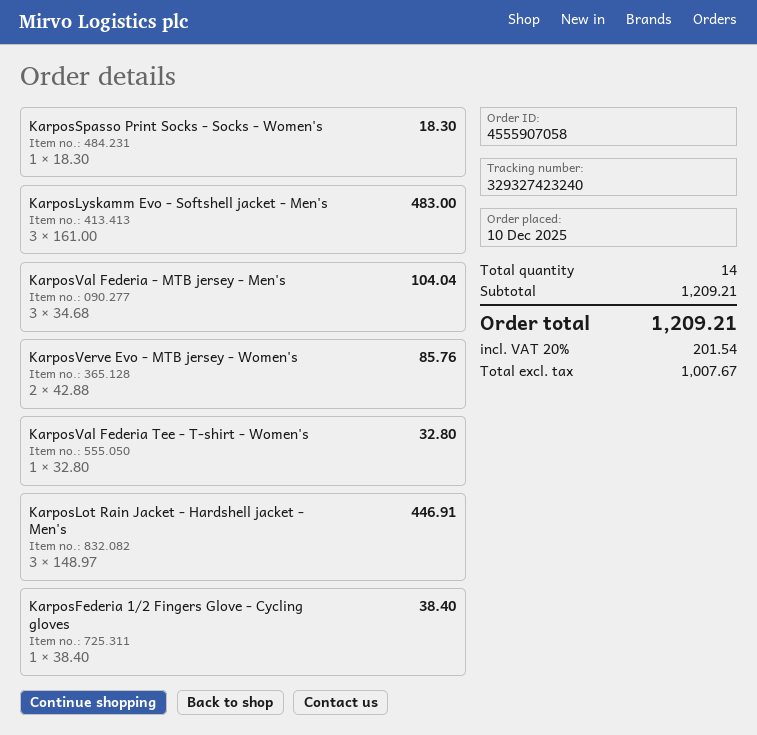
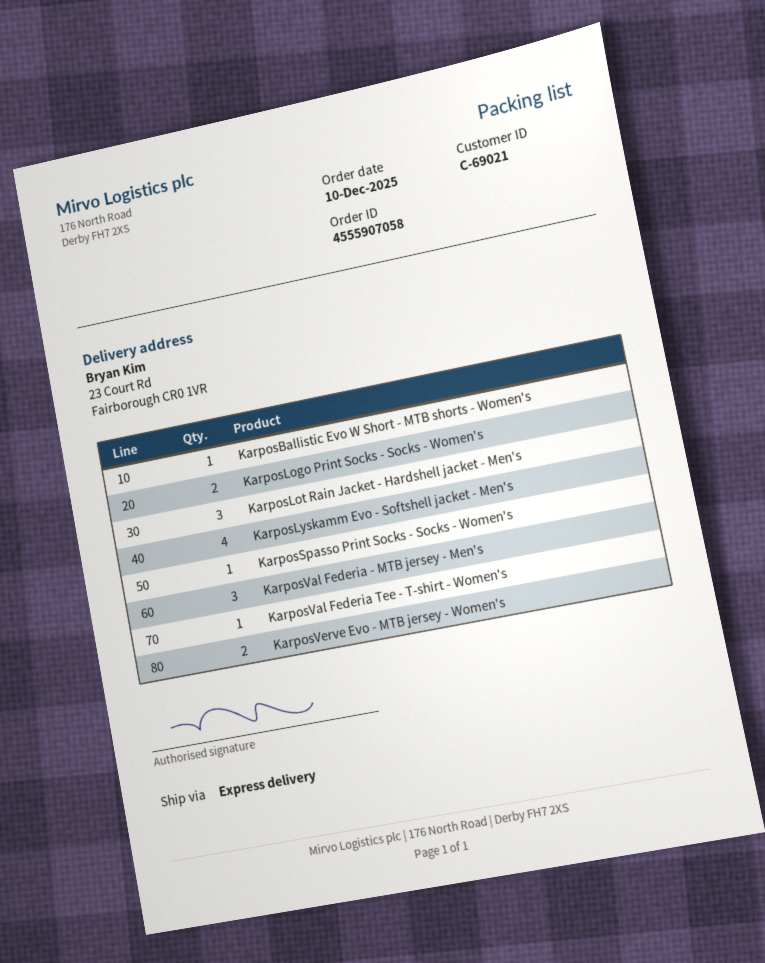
KarposLyskamm Evo - Softshell jacket - Men's: 3 -> 4
KarposFederia 1/2 Fingers Glove - Cycling gloves: 1 -> none
KarposBallistic Evo W Short - MTB shorts - Women's: none -> 1
KarposLogo Print Socks - Socks - Women's: none -> 2

